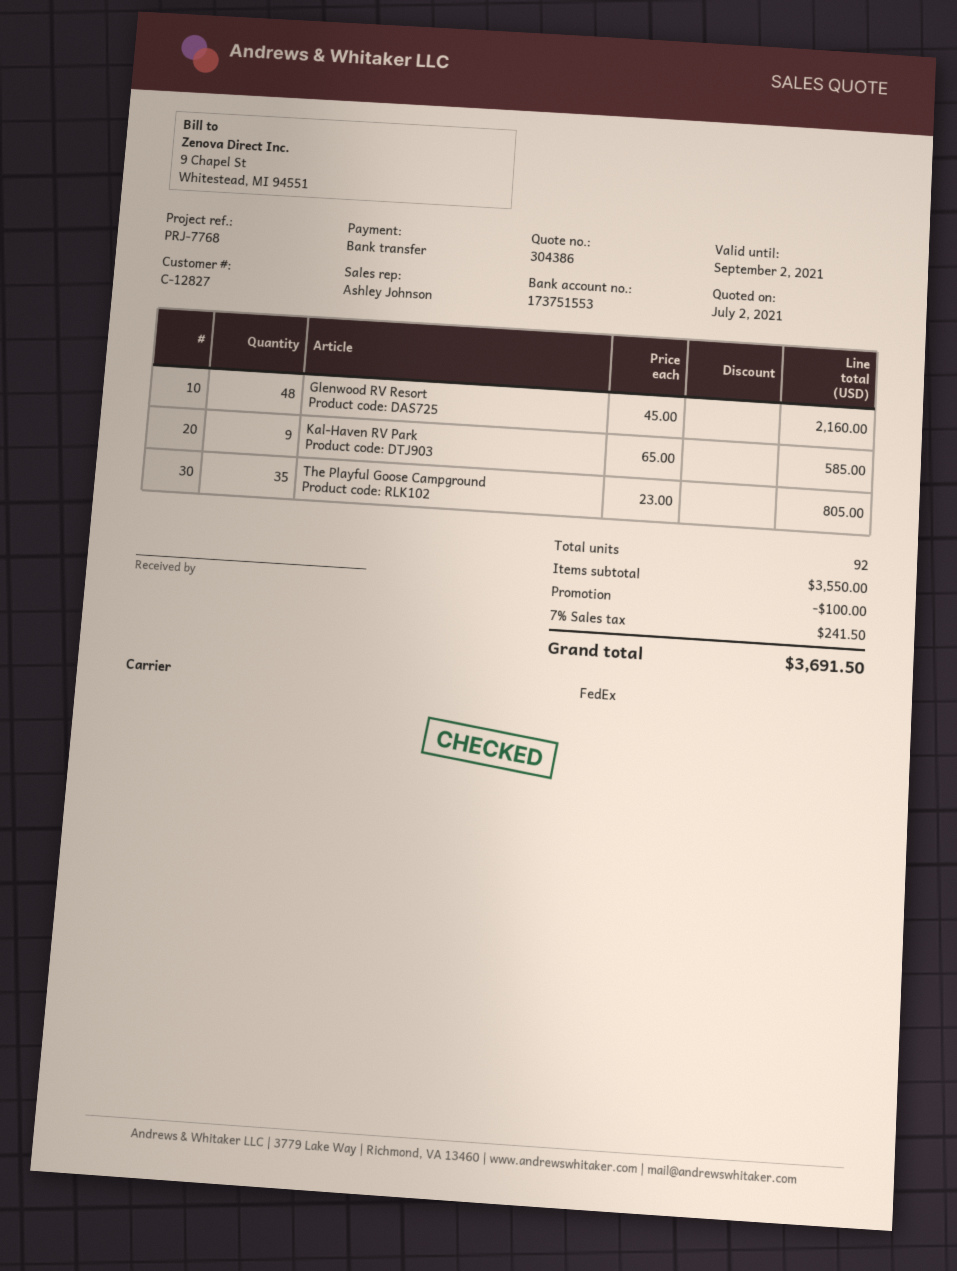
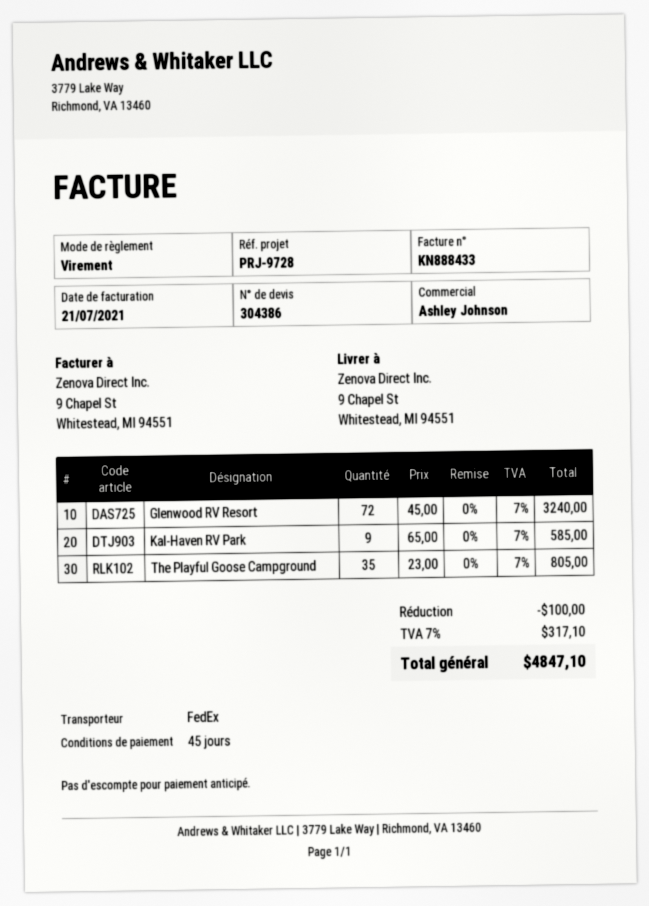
reference: PRJ-7768 -> PRJ-9728
Glenwood RV Resort: 48 x 45.00 = 2160.00 -> 72 x 45.00 = 3240.00
tax: 7% = 241.50 -> 7% = 317.10
total: 3691.50 -> 4847.10

